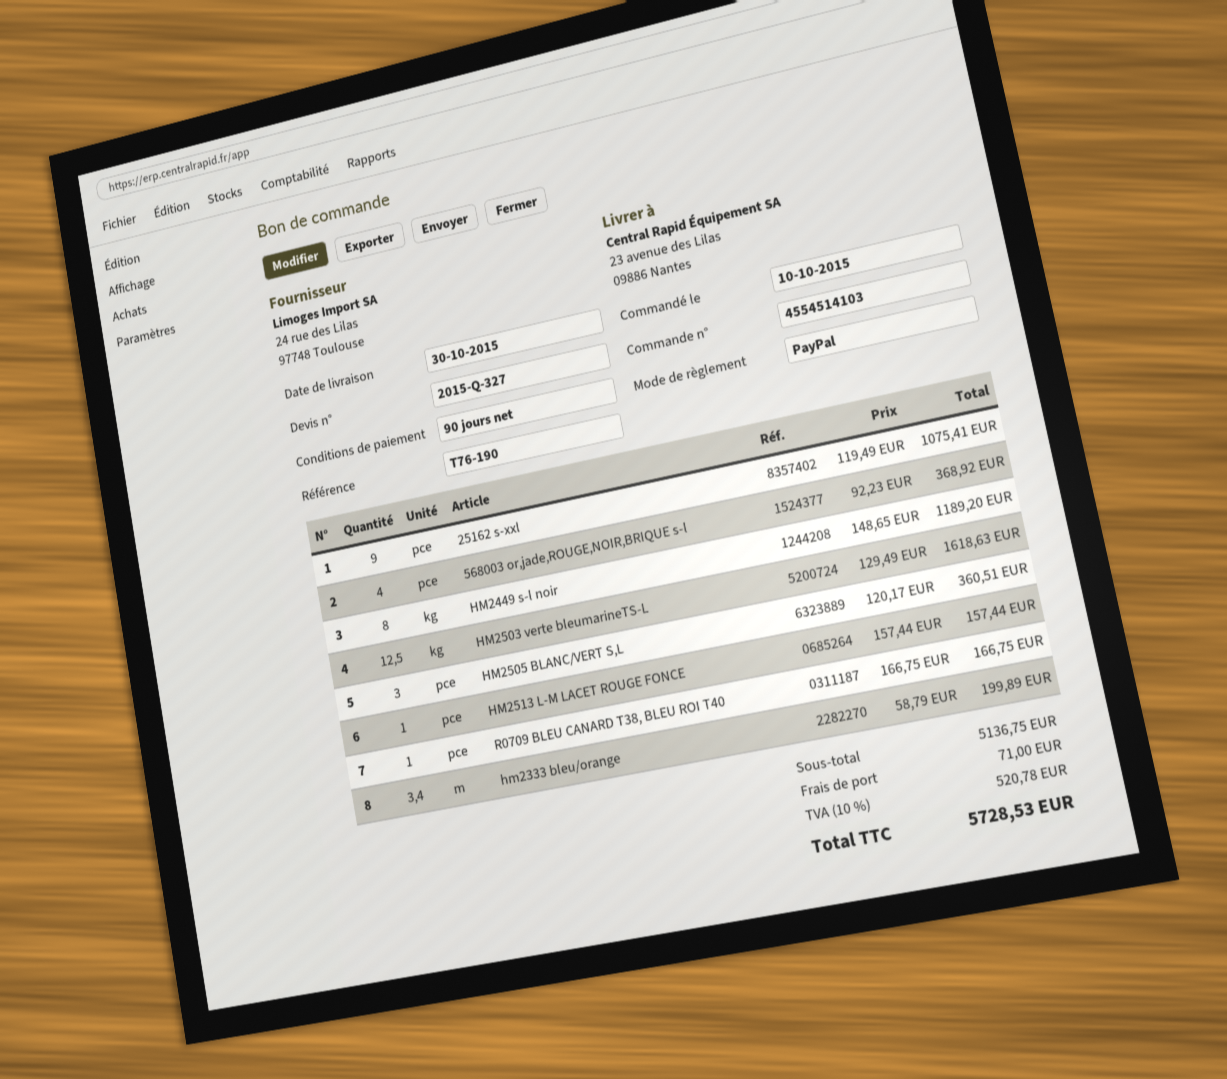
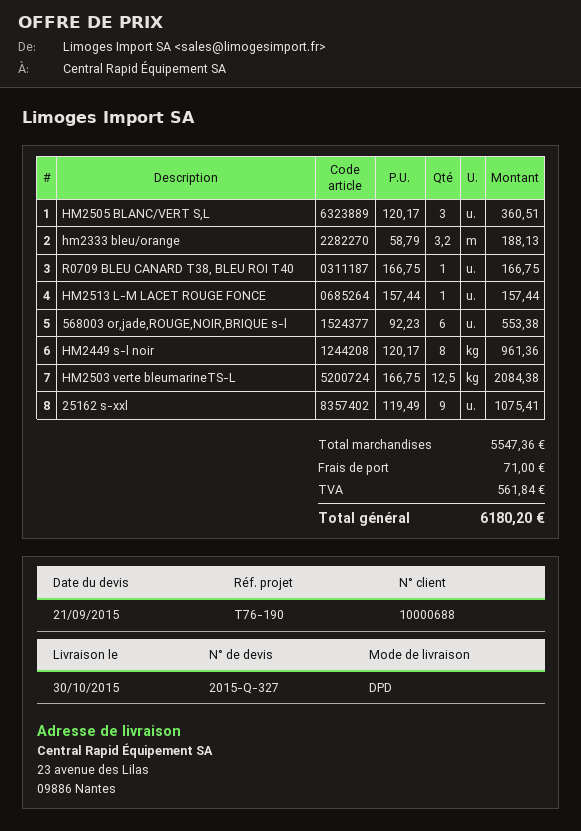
568003 or,jade,ROUGE,NOIR,BRIQUE s-l: 4 x 92.23 = 368.92 -> 6 x 92.23 = 553.38
HM2449 s-l noir: 8 x 148.65 = 1189.20 -> 8 x 120.17 = 961.36
HM2503 verte bleumarineTS-L: 12.5 x 129.49 = 1618.63 -> 12.5 x 166.75 = 2084.38
hm2333 bleu/orange: 3.4 x 58.79 = 199.89 -> 3.2 x 58.79 = 188.13
subtotal: 5136.75 -> 5547.36
tax: 520.78 -> 561.84
total: 5728.53 -> 6180.20

